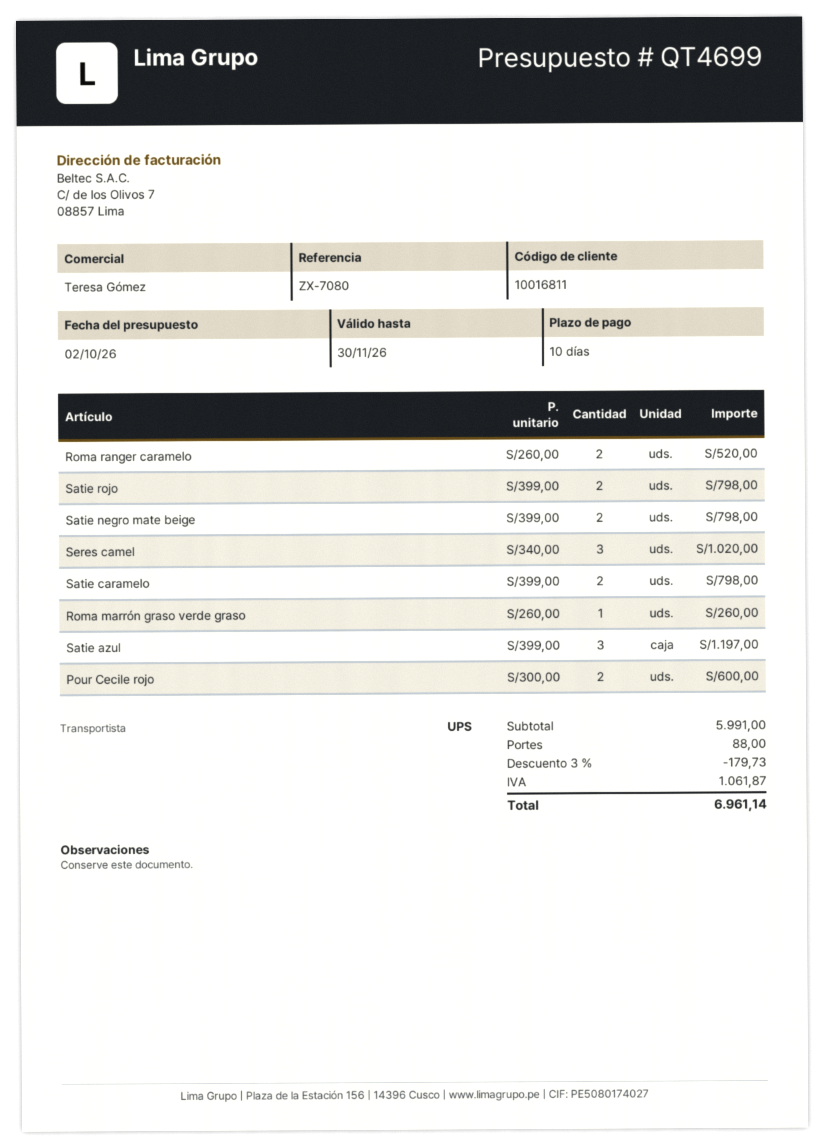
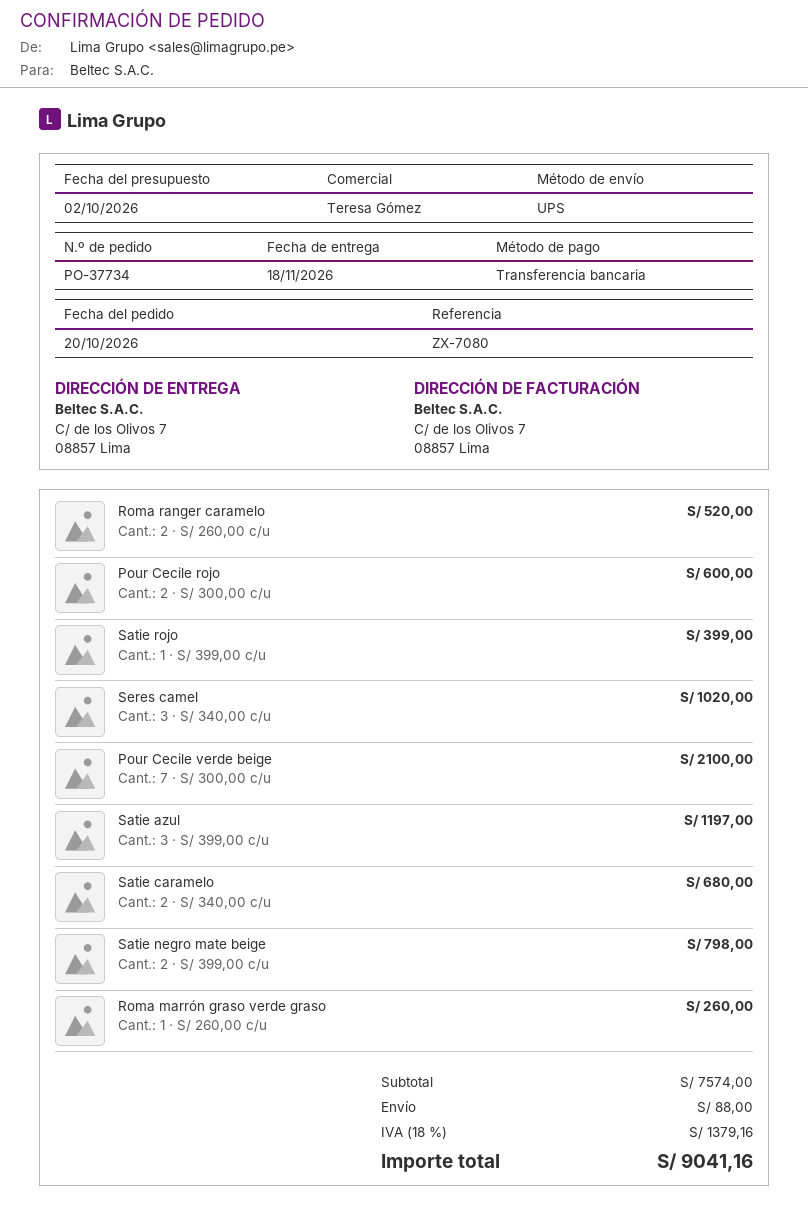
Satie rojo: 2 x 399.00 = 798.00 -> 1 x 399.00 = 399.00
Satie caramelo: 2 x 399.00 = 798.00 -> 2 x 340.00 = 680.00
Pour Cecile verde beige: none -> 7 x 300.00 = 2100.00
subtotal: 5991.00 -> 7574.00
discount: 3% = 179.73 -> none
tax: 1061.87 -> 1379.16
total: 6961.14 -> 9041.16

